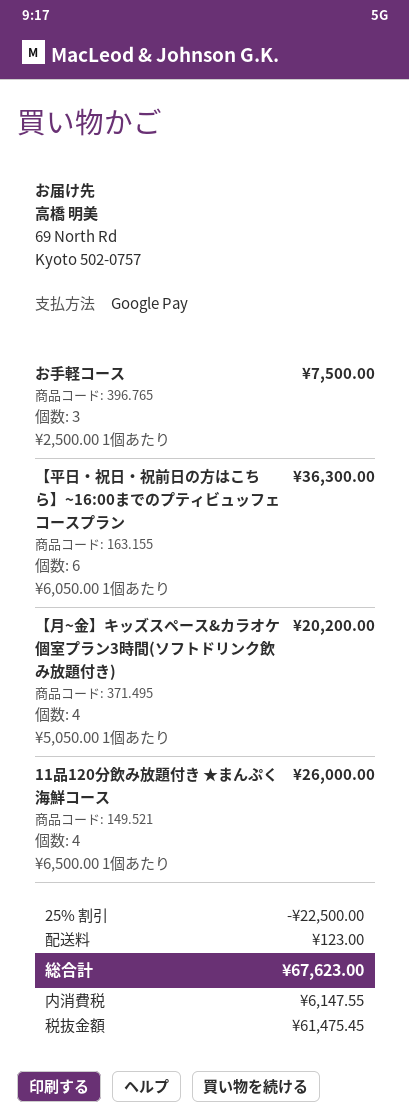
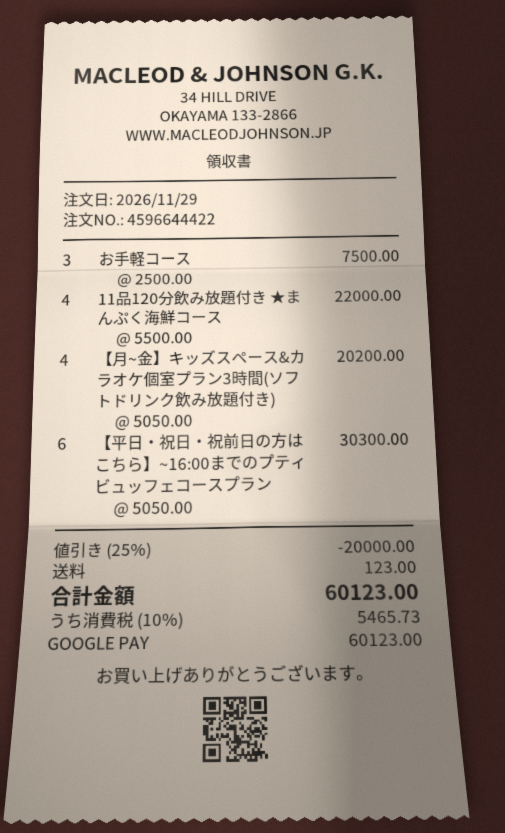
【平日・祝日・祝前日の方はこちら】~16:00までのプティビュッフェコースプラン: 6 x 6050.00 = 36300.00 -> 6 x 5050.00 = 30300.00
11品120分飲み放題付き ★まんぷく海鮮コース: 4 x 6500.00 = 26000.00 -> 4 x 5500.00 = 22000.00
discount: 25% = 22500.00 -> 25% = 20000.00
tax: 6147.55 -> 5465.73
total: 67623.00 -> 60123.00

